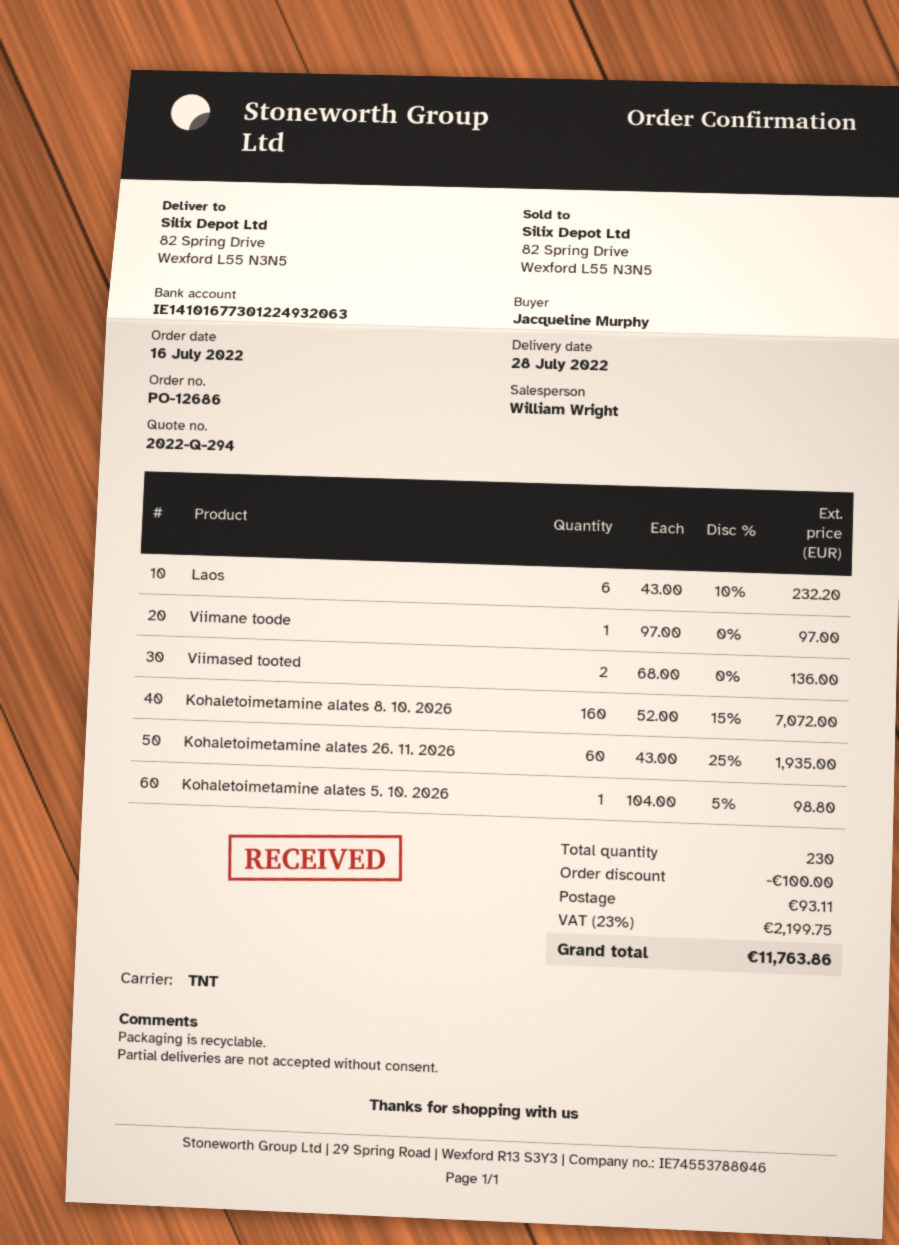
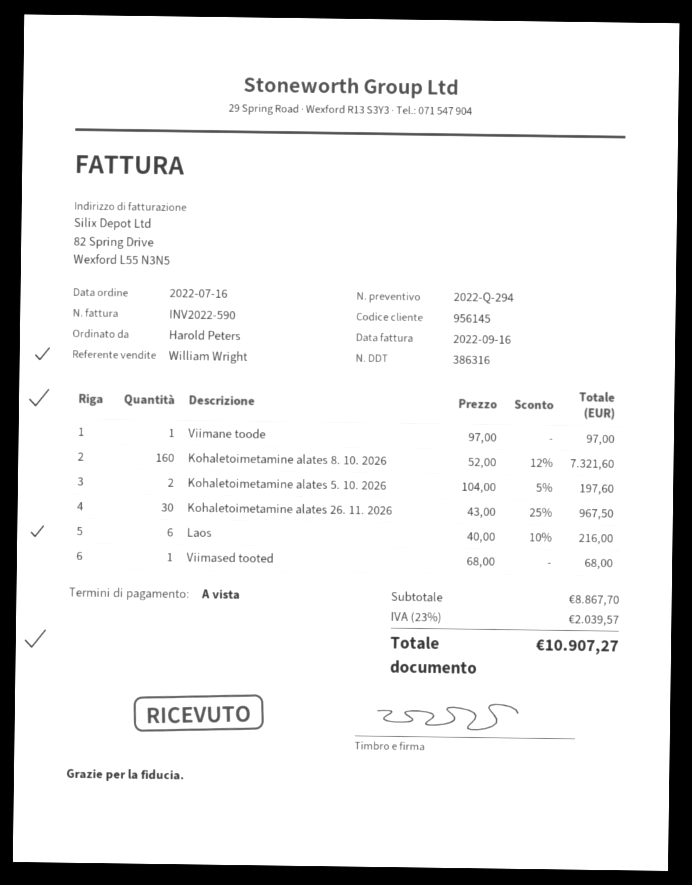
ordered by: Jacqueline Murphy -> Harold Peters
Laos: 6 x 43.00 - 10% = 232.20 -> 6 x 40.00 - 10% = 216.00
Viimased tooted: 2 x 68.00 = 136.00 -> 1 x 68.00 = 68.00
Kohaletoimetamine alates 8. 10. 2026: 160 x 52.00 - 15% = 7072.00 -> 160 x 52.00 - 12% = 7321.60
Kohaletoimetamine alates 26. 11. 2026: 60 x 43.00 - 25% = 1935.00 -> 30 x 43.00 - 25% = 967.50
Kohaletoimetamine alates 5. 10. 2026: 1 x 104.00 - 5% = 98.80 -> 2 x 104.00 - 5% = 197.60
discount: 100.00 -> none
shipping: 93.11 -> none
tax: 23% = 2199.75 -> 23% = 2039.57
total: 11763.86 -> 10907.27

